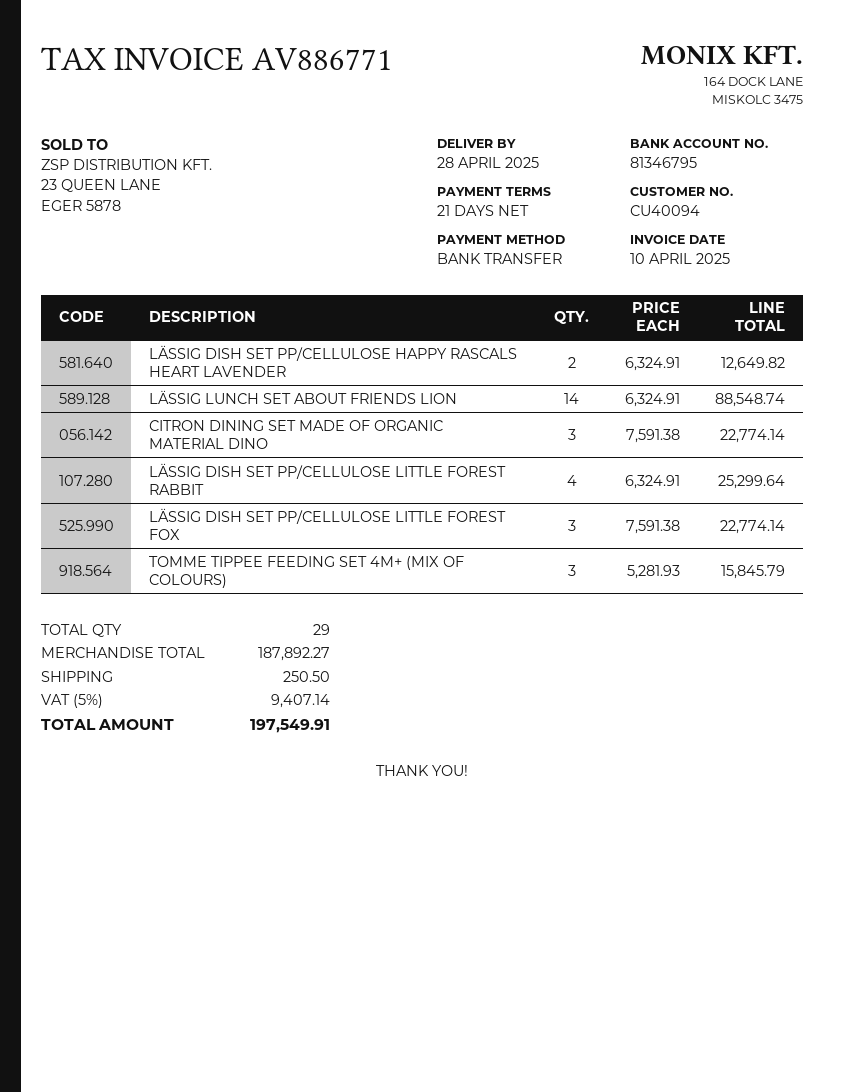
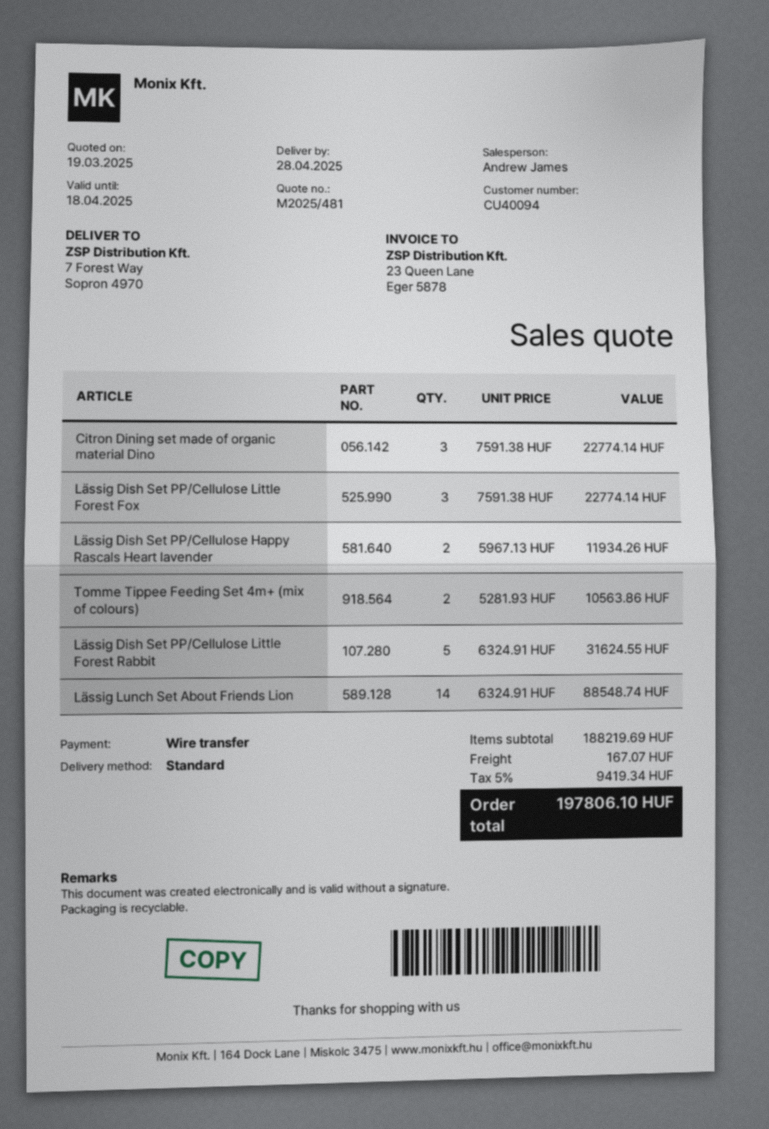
LÄSSIG DISH SET PP/CELLULOSE HAPPY RASCALS HEART LAVENDER: 2 x 6324.91 = 12649.82 -> 2 x 5967.13 = 11934.26
LÄSSIG DISH SET PP/CELLULOSE LITTLE FOREST RABBIT: 4 x 6324.91 = 25299.64 -> 5 x 6324.91 = 31624.55
TOMME TIPPEE FEEDING SET 4M+ (MIX OF COLOURS): 3 x 5281.93 = 15845.79 -> 2 x 5281.93 = 10563.86
subtotal: 187892.27 -> 188219.69
shipping: 250.50 -> 167.07
tax: 5% = 9407.14 -> 5% = 9419.34
total: 197549.91 -> 197806.10

